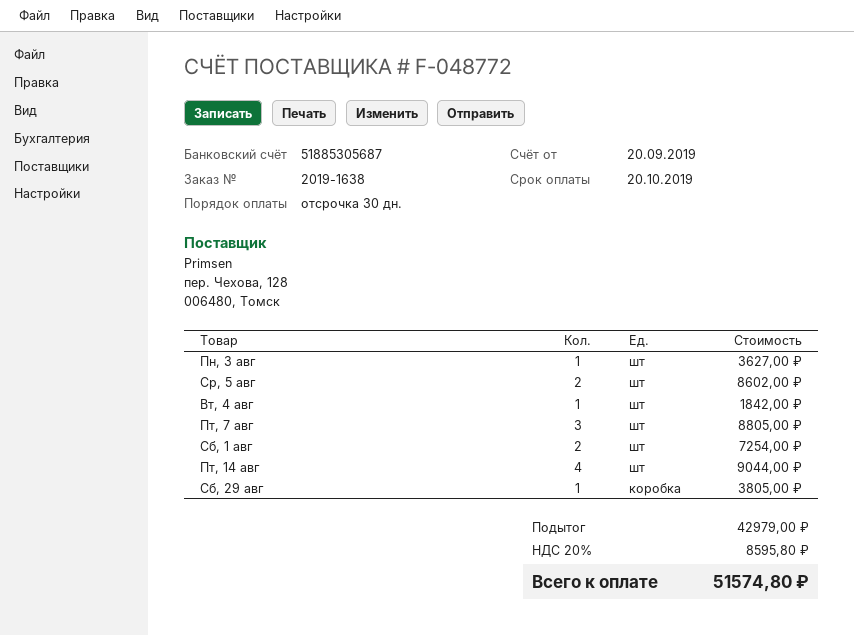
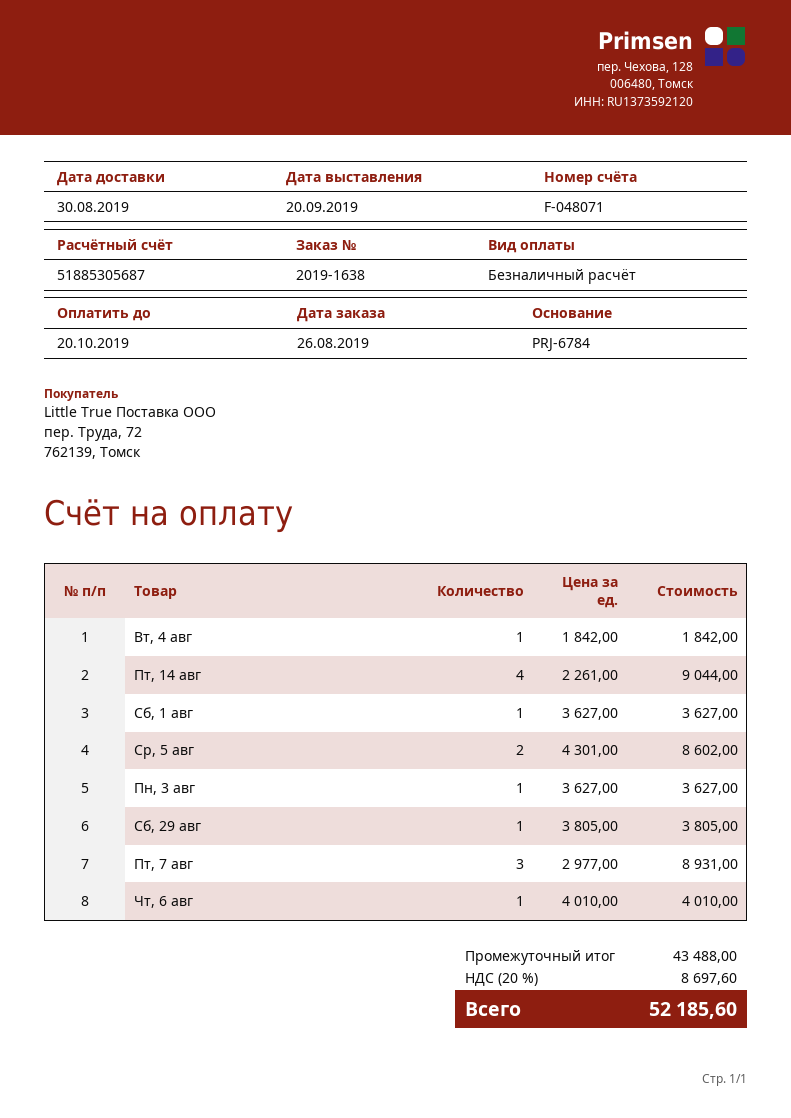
invoice number: F-048772 -> F-048071
Пт, 7 авг: 3 for 8805.00 -> 3 for 8931.00
Сб, 1 авг: 2 for 7254.00 -> 1 for 3627.00
Чт, 6 авг: none -> 1 for 4010.00
subtotal: 42979.00 -> 43488.00
tax: 20% = 8595.80 -> 20% = 8697.60
total: 51574.80 -> 52185.60

